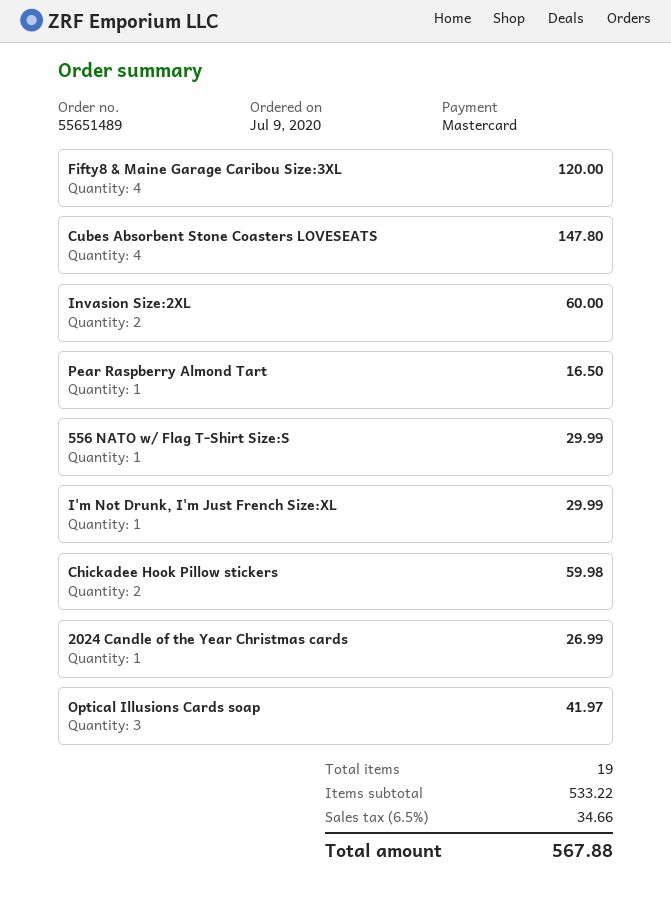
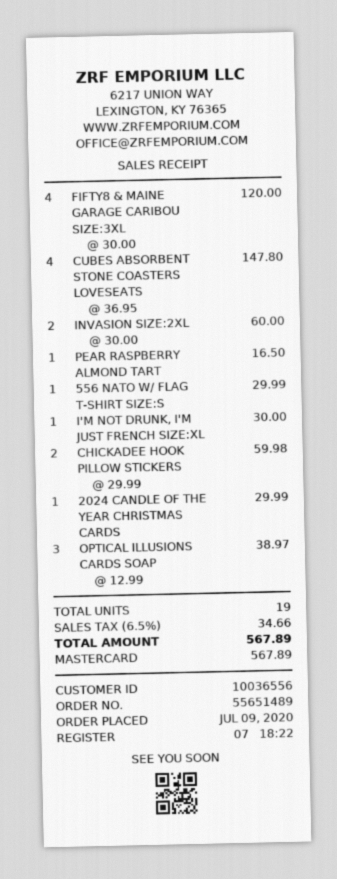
I'm Not Drunk, I'm Just French Size:XL: 1 for 29.99 -> 1 for 30.00
2024 Candle of the Year Christmas cards: 1 for 26.99 -> 1 for 29.99
Optical Illusions Cards soap: 3 for 41.97 -> 3 for 38.97
total: 567.88 -> 567.89

